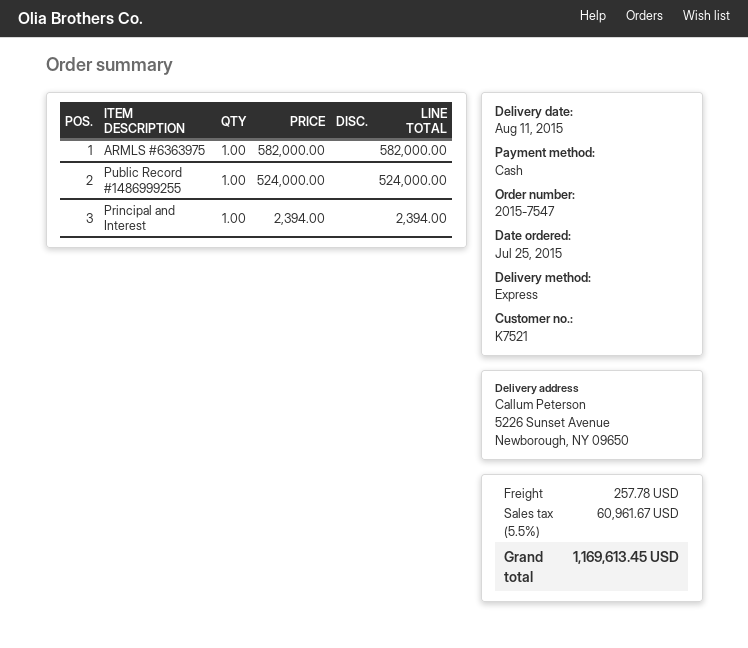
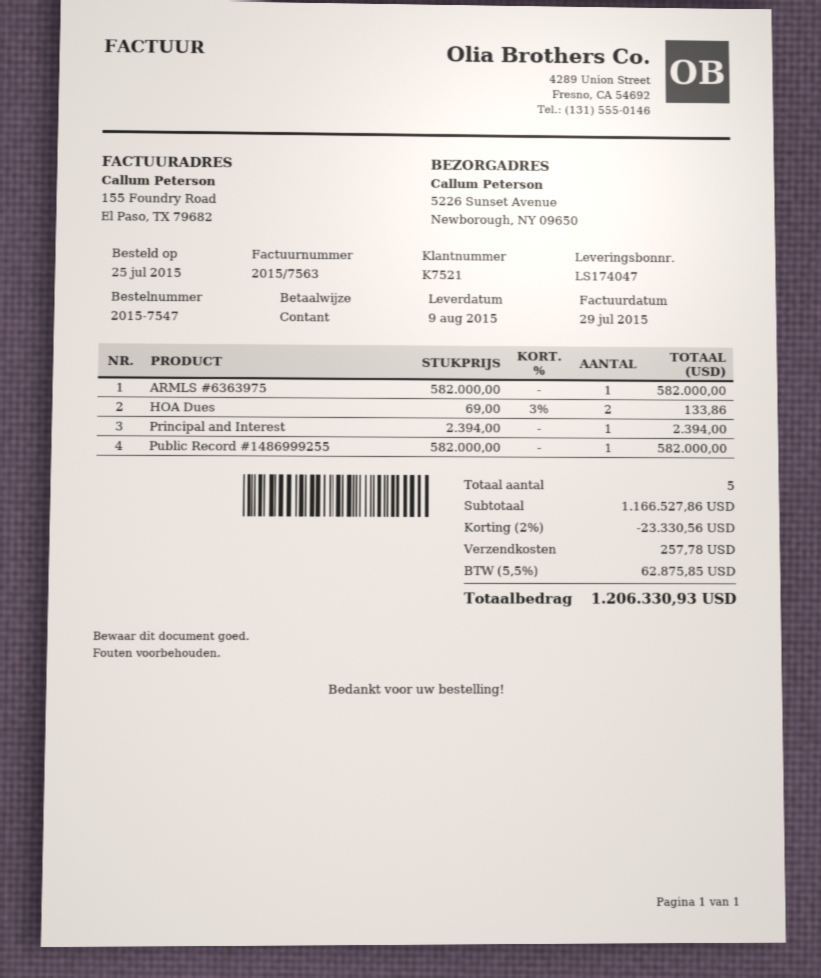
delivery date: 2015-08-11 -> 2015-08-09
Public Record #1486999255: 1 x 524000.00 = 524000.00 -> 1 x 582000.00 = 582000.00
HOA Dues: none -> 2 x 69.00 - 3% = 133.86
discount: none -> 2% = 23330.56
tax: 5.5% = 60961.67 -> 5.5% = 62875.85
total: 1169613.45 -> 1206330.93

